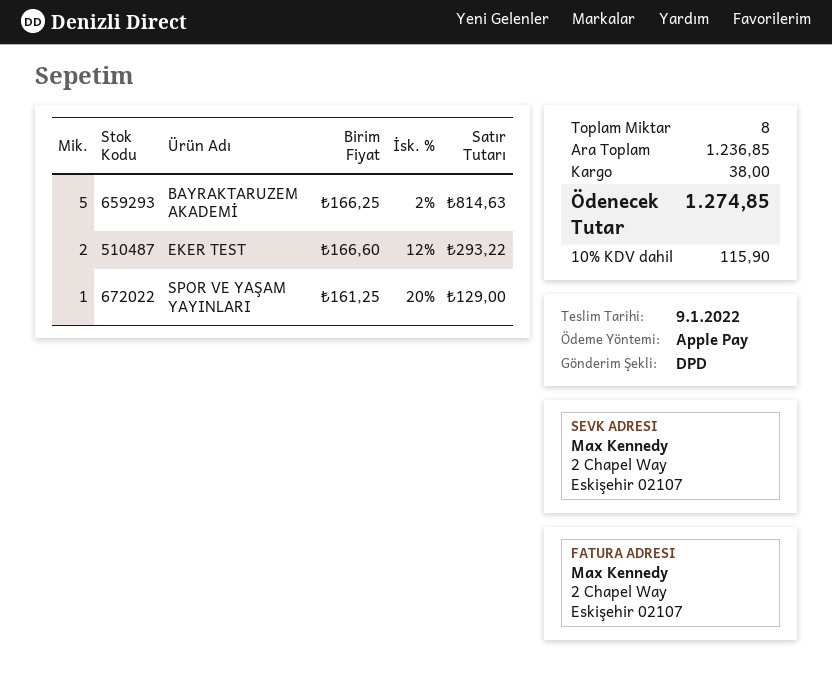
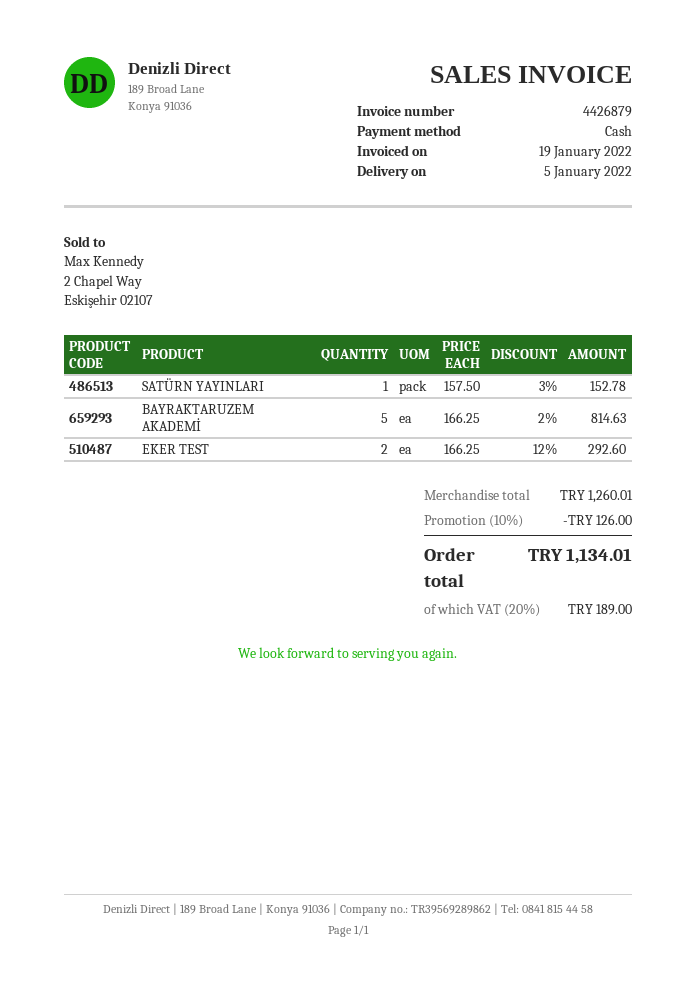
delivery date: 2022-01-09 -> 2022-01-05
payment method: Apple Pay -> cash
EKER TEST: 2 x 166.60 - 12% = 293.22 -> 2 x 166.25 - 12% = 292.60
SPOR VE YAŞAM YAYINLARI: 1 x 161.25 - 20% = 129.00 -> none
SATÜRN YAYINLARI: none -> 1 x 157.50 - 3% = 152.78
subtotal: 1236.85 -> 1260.01
discount: none -> 10% = 126.00
shipping: 38.00 -> none
tax: 10% = 115.90 -> 20% = 189.00
total: 1274.85 -> 1134.01

